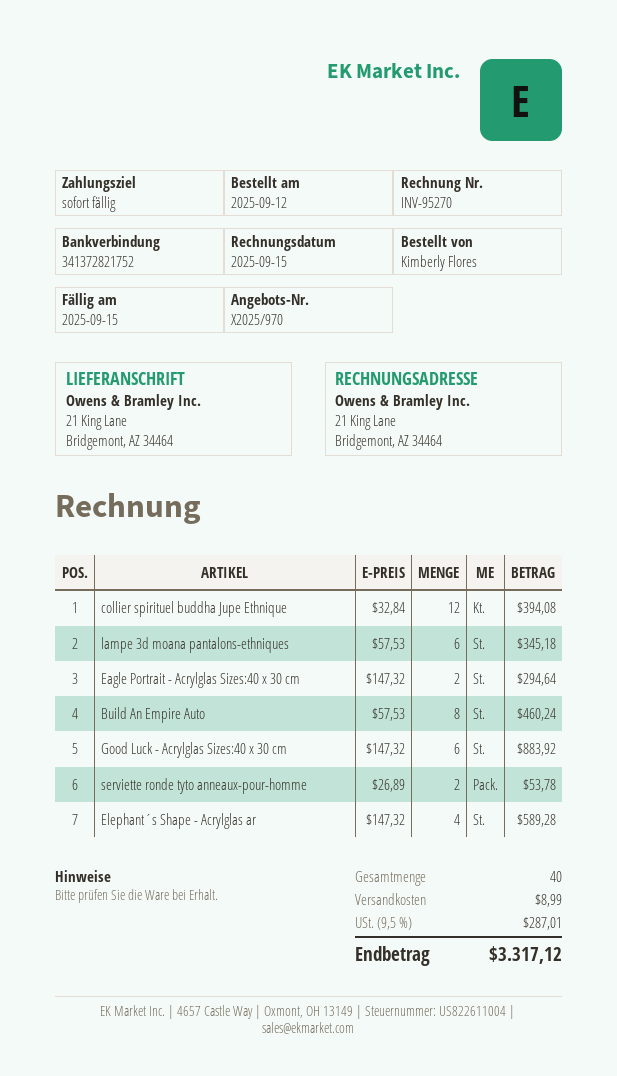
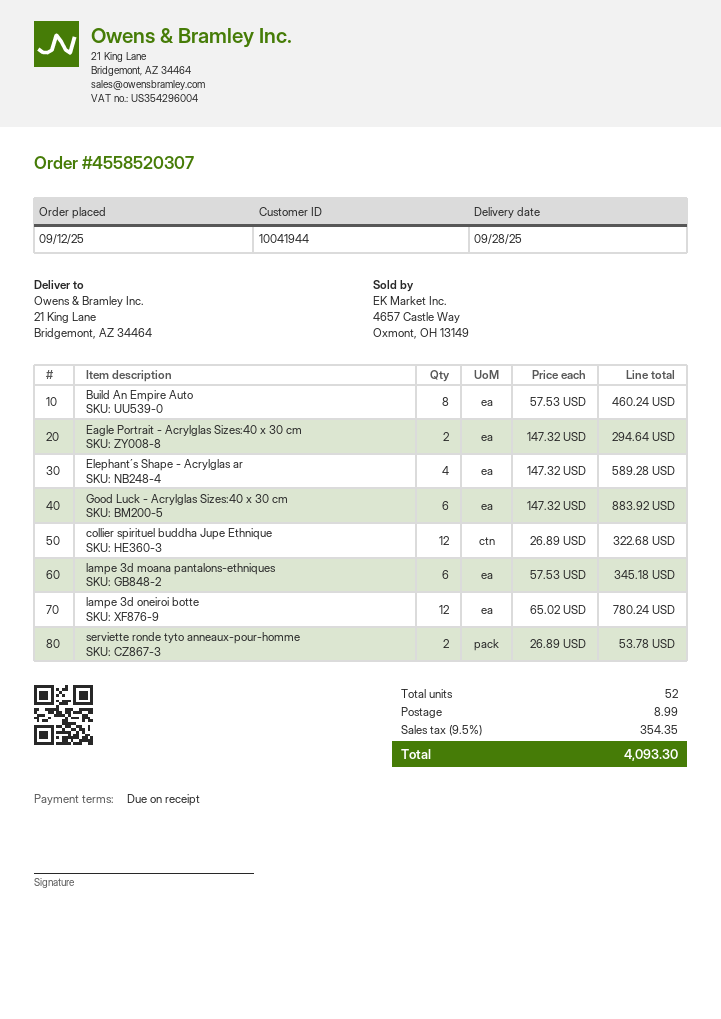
collier spirituel buddha Jupe Ethnique: 12 x 32.84 = 394.08 -> 12 x 26.89 = 322.68
lampe 3d oneiroi botte: none -> 12 x 65.02 = 780.24
total quantity: 40 -> 52
tax: 9.5% = 287.01 -> 9.5% = 354.35
total: 3317.12 -> 4093.30

